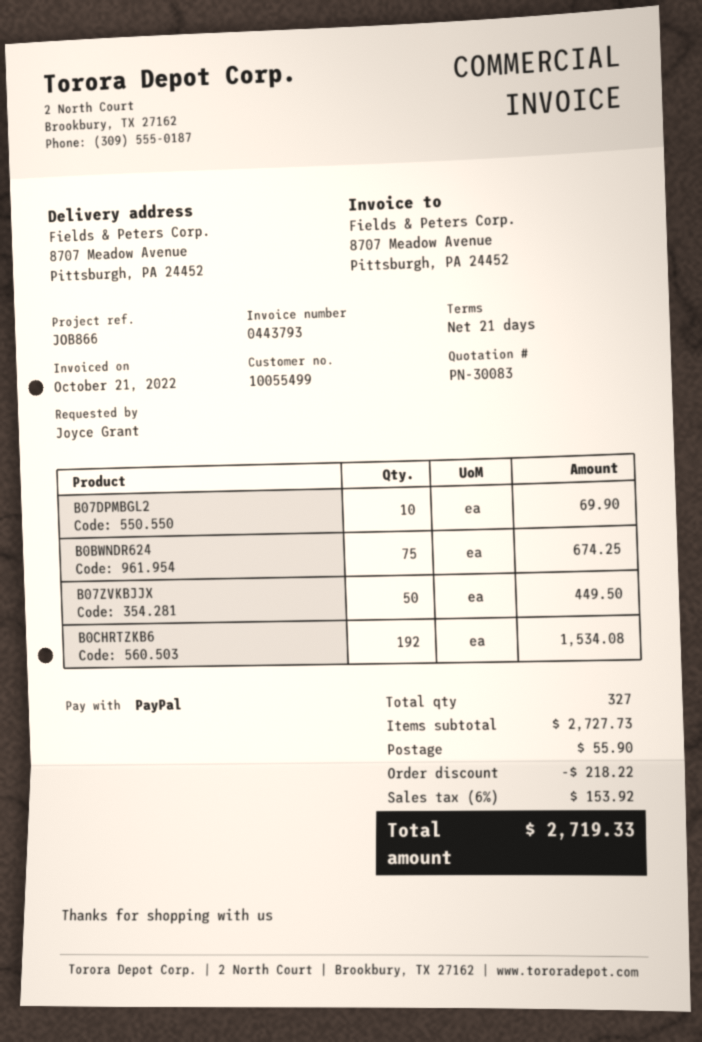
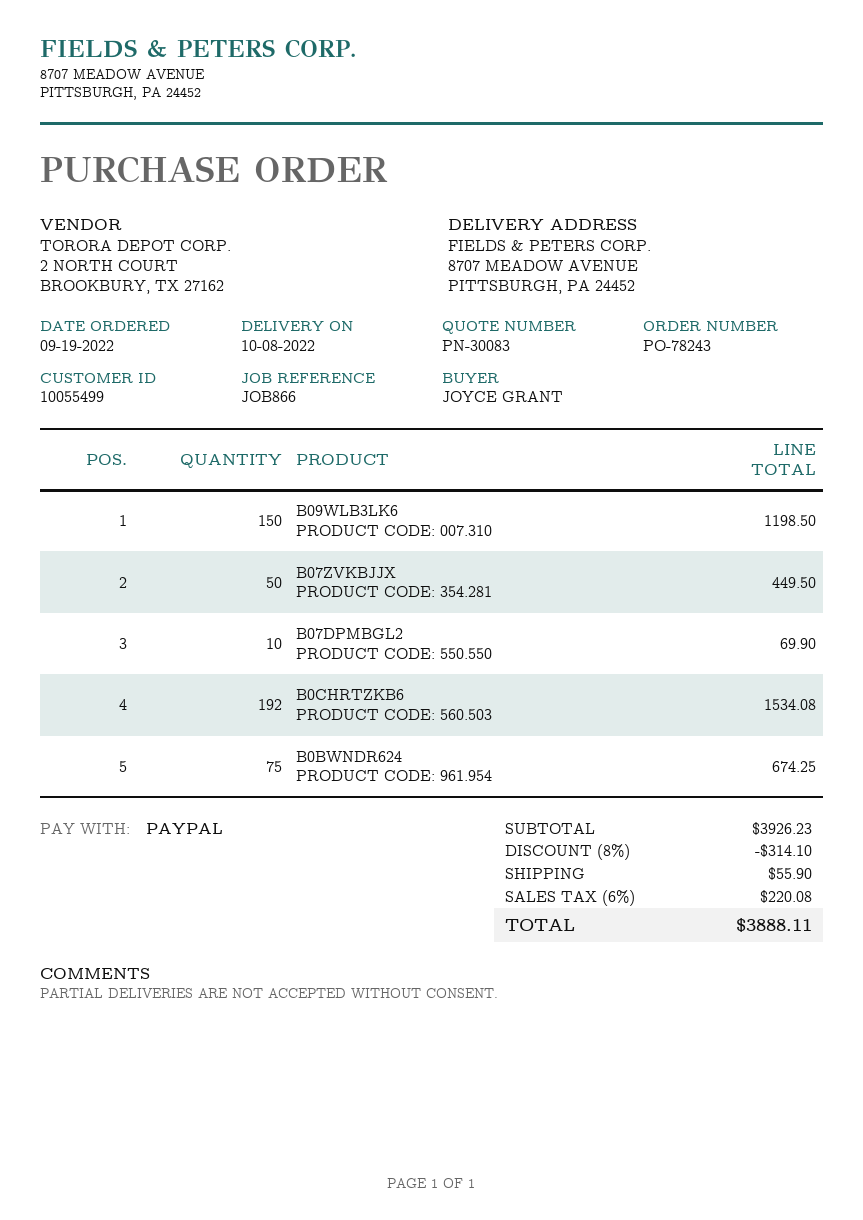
B09WLB3LK6: none -> 150 for 1198.50
subtotal: 2727.73 -> 3926.23
discount: 218.22 -> 314.10
tax: 6% = 153.92 -> 6% = 220.08
total: 2719.33 -> 3888.11

